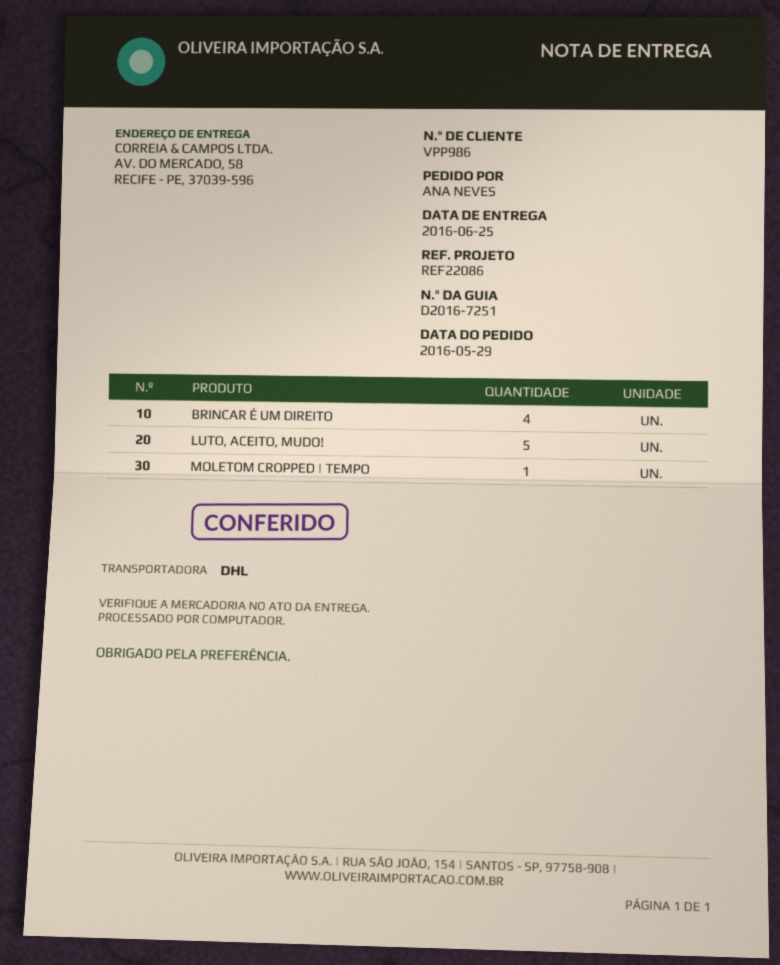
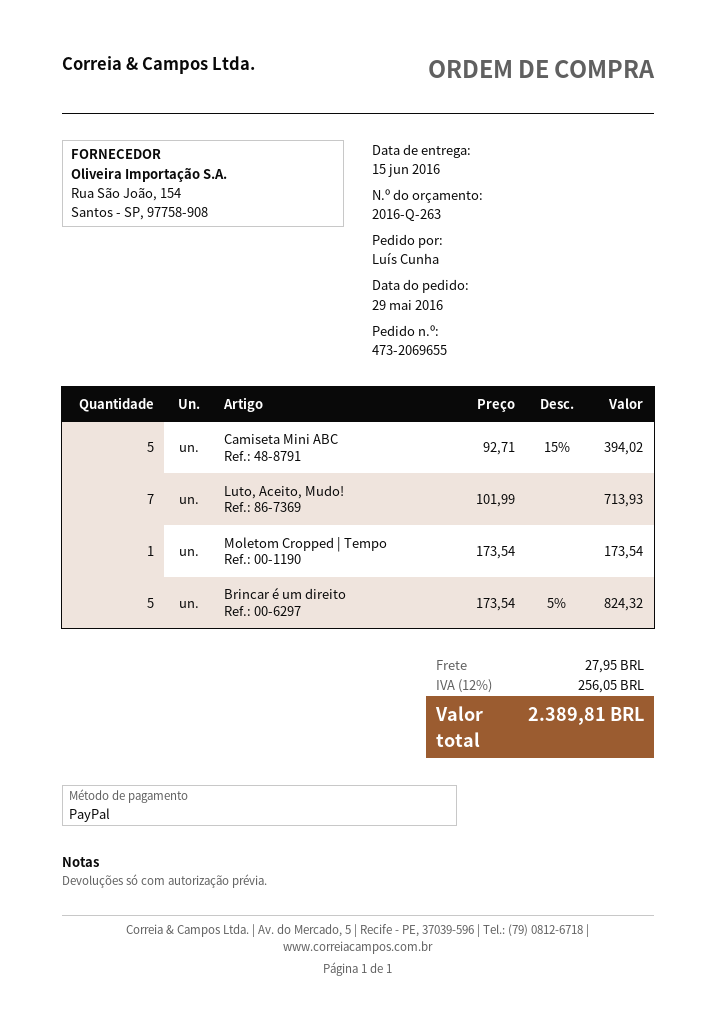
delivery date: 2016-06-25 -> 2016-06-15
ordered by: ANA NEVES -> Luís Cunha
BRINCAR É UM DIREITO: 4 -> 5
LUTO, ACEITO, MUDO!: 5 -> 7
Camiseta Mini ABC: none -> 5

